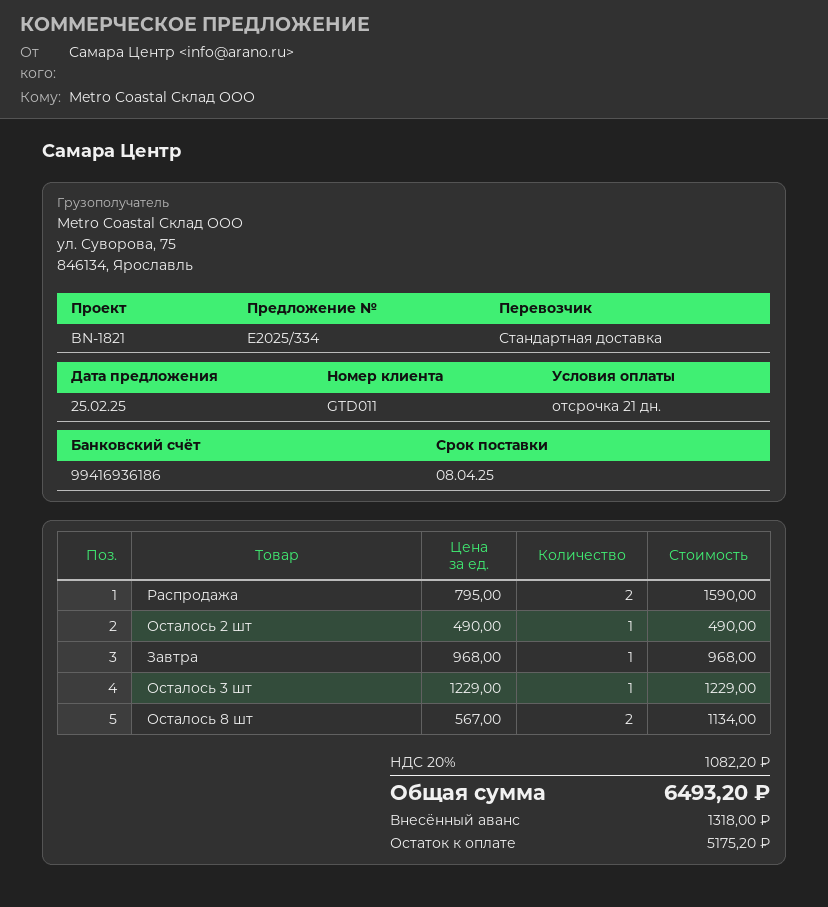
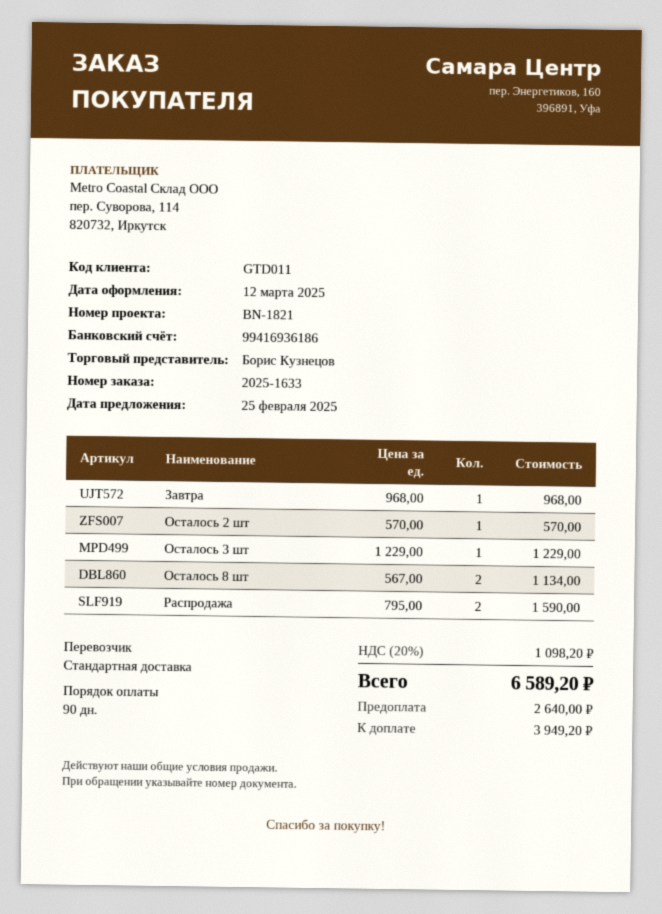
payment terms: 21 days -> 90 days
Осталось 2 шт: 1 x 490.00 = 490.00 -> 1 x 570.00 = 570.00
tax: 20% = 1082.20 -> 20% = 1098.20
total: 6493.20 -> 6589.20
deposit: 1318.00 -> 2640.00
balance: 5175.20 -> 3949.20

